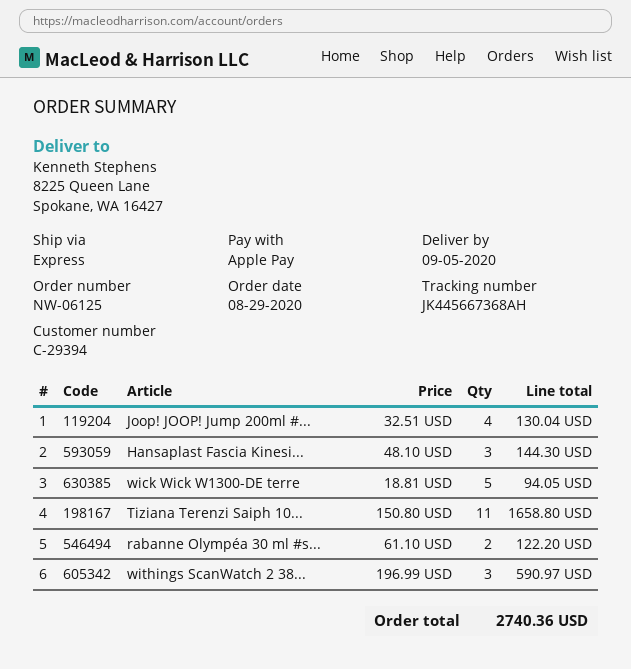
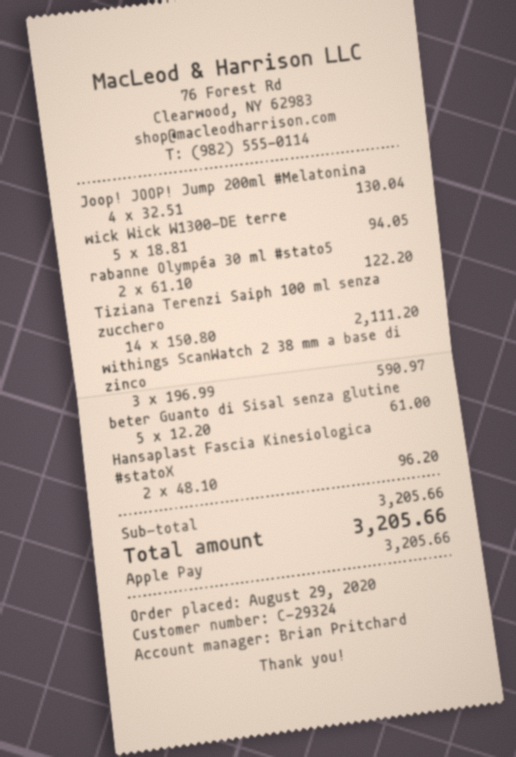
customer number: C-29394 -> C-29324
Hansaplast Fascia Kinesi...: 3 x 48.10 = 144.30 -> 2 x 48.10 = 96.20
Tiziana Terenzi Saiph 10...: 11 x 150.80 = 1658.80 -> 14 x 150.80 = 2111.20
beter Guanto di Sisal senza glutine: none -> 5 x 12.20 = 61.00
total: 2740.36 -> 3205.66

